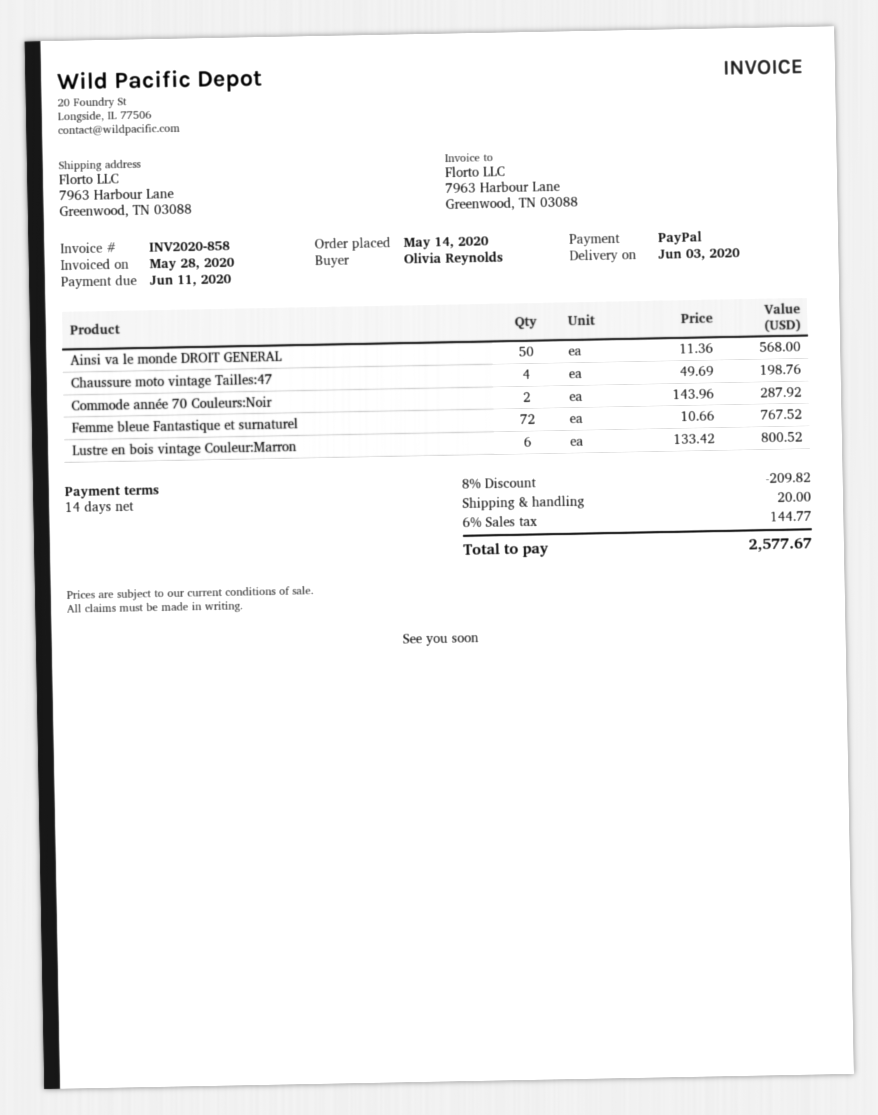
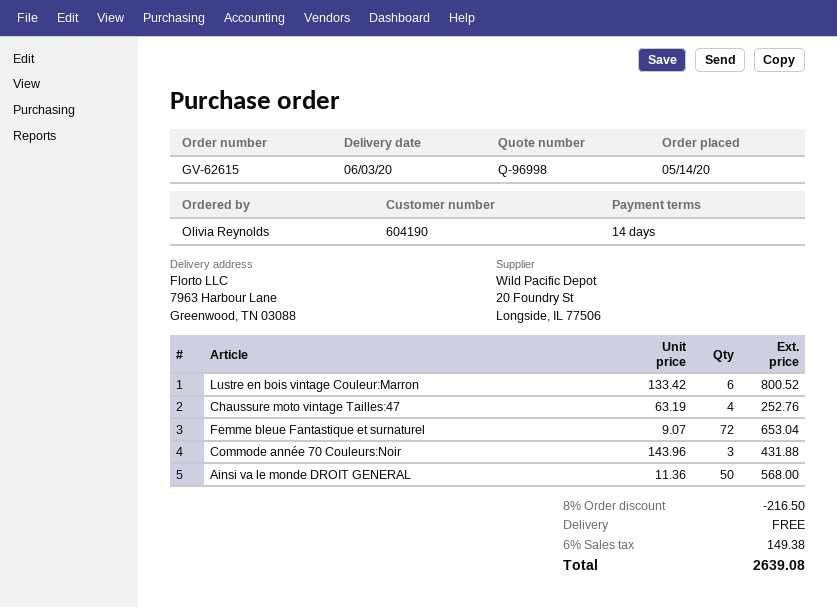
Chaussure moto vintage Tailles:47: 4 x 49.69 = 198.76 -> 4 x 63.19 = 252.76
Commode année 70 Couleurs:Noir: 2 x 143.96 = 287.92 -> 3 x 143.96 = 431.88
Femme bleue Fantastique et surnaturel: 72 x 10.66 = 767.52 -> 72 x 9.07 = 653.04
discount: 8% = 209.82 -> 8% = 216.50
shipping: 20.00 -> 0.00
tax: 6% = 144.77 -> 6% = 149.38
total: 2577.67 -> 2639.08

